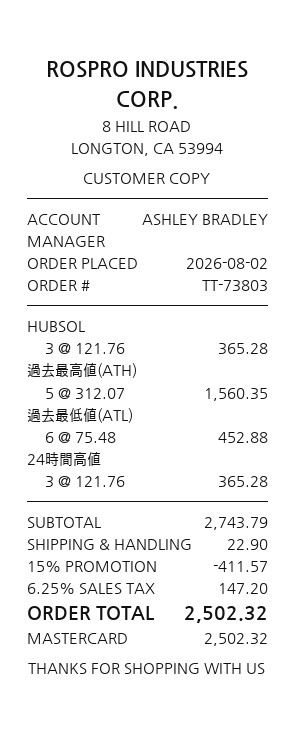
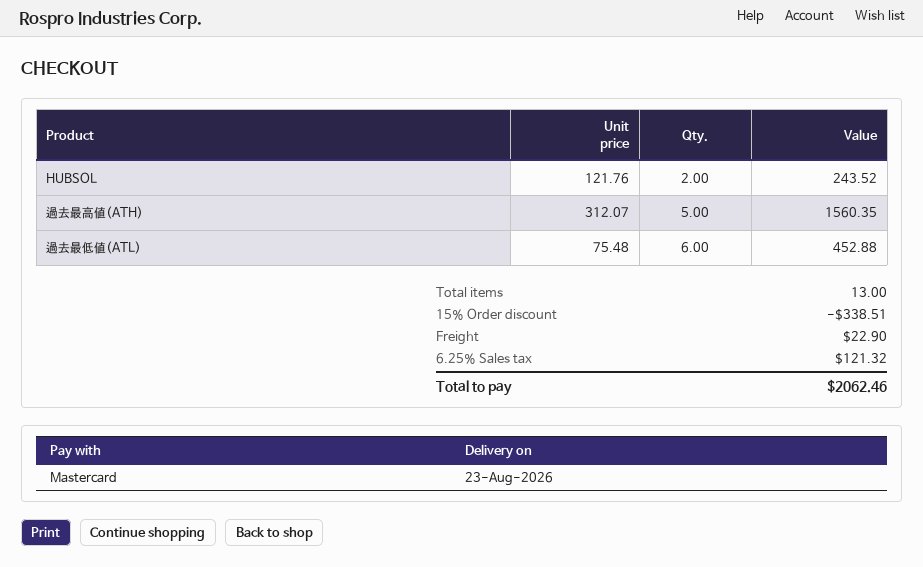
HUBSOL: 3 x 121.76 = 365.28 -> 2 x 121.76 = 243.52
24時間高値: 3 x 121.76 = 365.28 -> none
discount: 15% = 411.57 -> 15% = 338.51
tax: 6.25% = 147.20 -> 6.25% = 121.32
total: 2502.32 -> 2062.46

